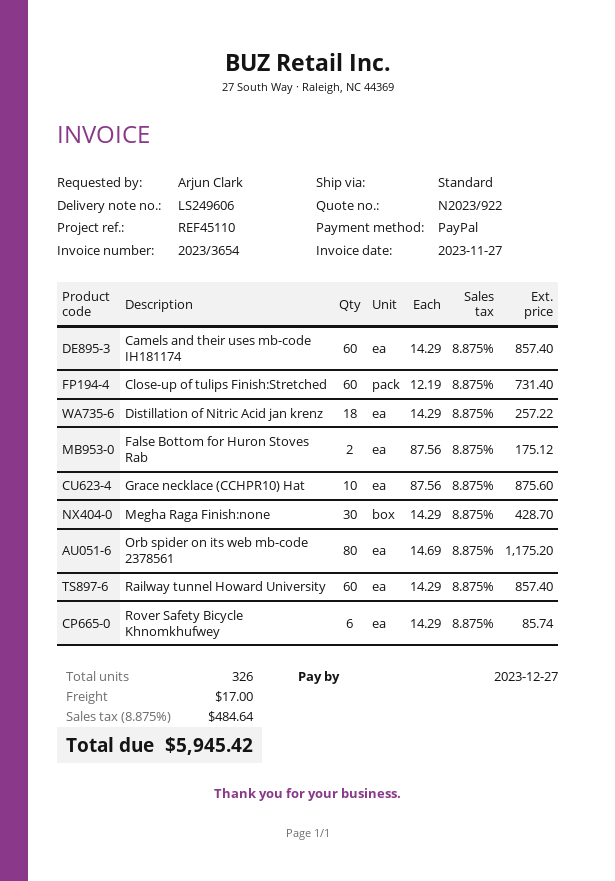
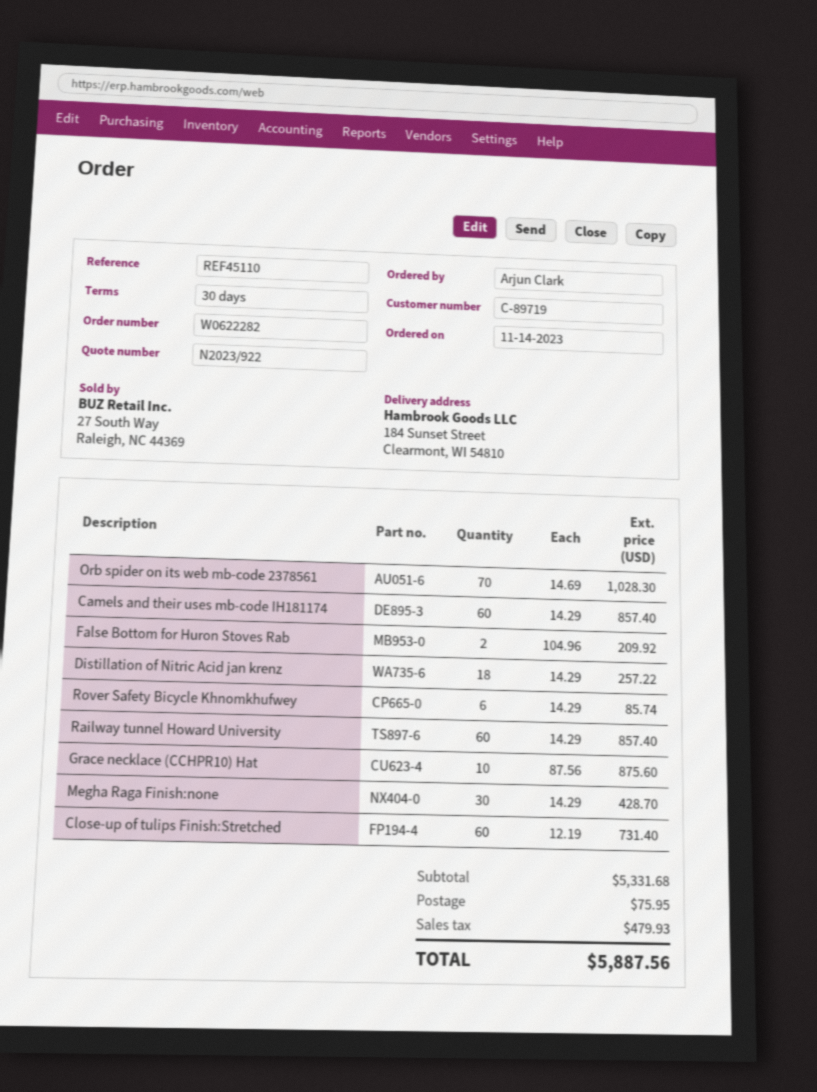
False Bottom for Huron Stoves Rab: 2 x 87.56 = 175.12 -> 2 x 104.96 = 209.92
Orb spider on its web mb-code 2378561: 80 x 14.69 = 1175.20 -> 70 x 14.69 = 1028.30
shipping: 17.00 -> 75.95
tax: 484.64 -> 479.93
total: 5945.42 -> 5887.56

